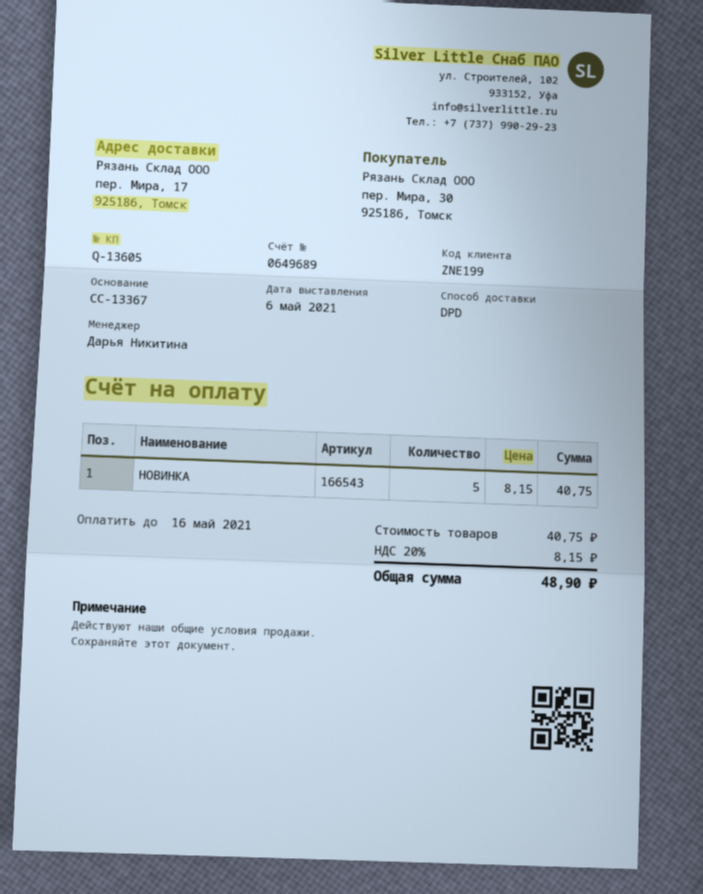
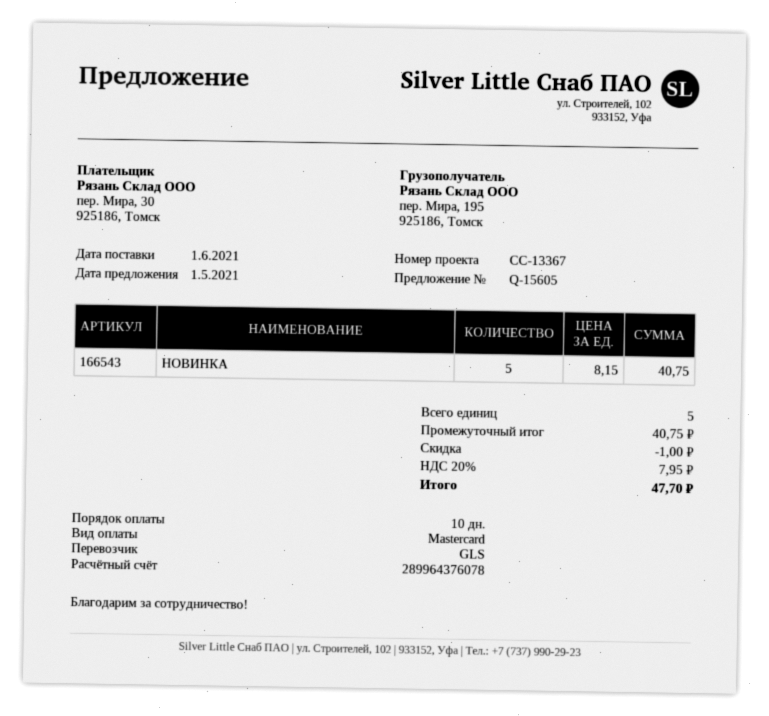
quote number: Q-13605 -> Q-15605
shipping method: DPD -> GLS
ship to: пер. Мира, 17, 925186, Томск -> пер. Мира, 195, 925186, Томск
discount: none -> 1.00
tax: 20% = 8.15 -> 20% = 7.95
total: 48.90 -> 47.70

